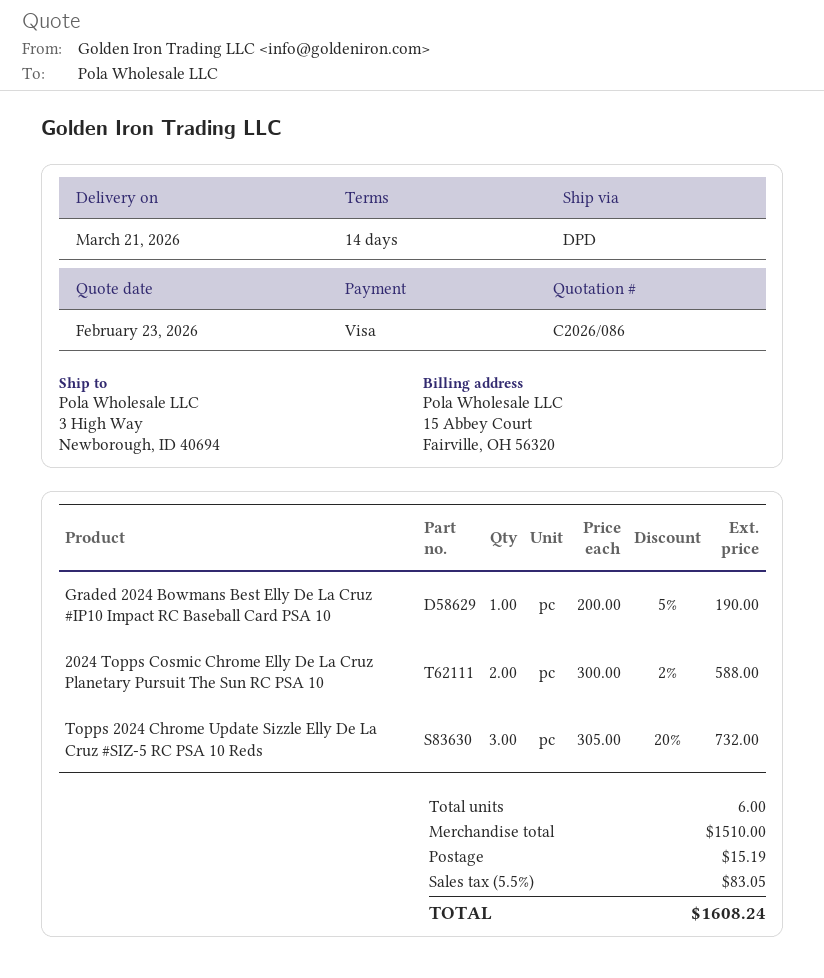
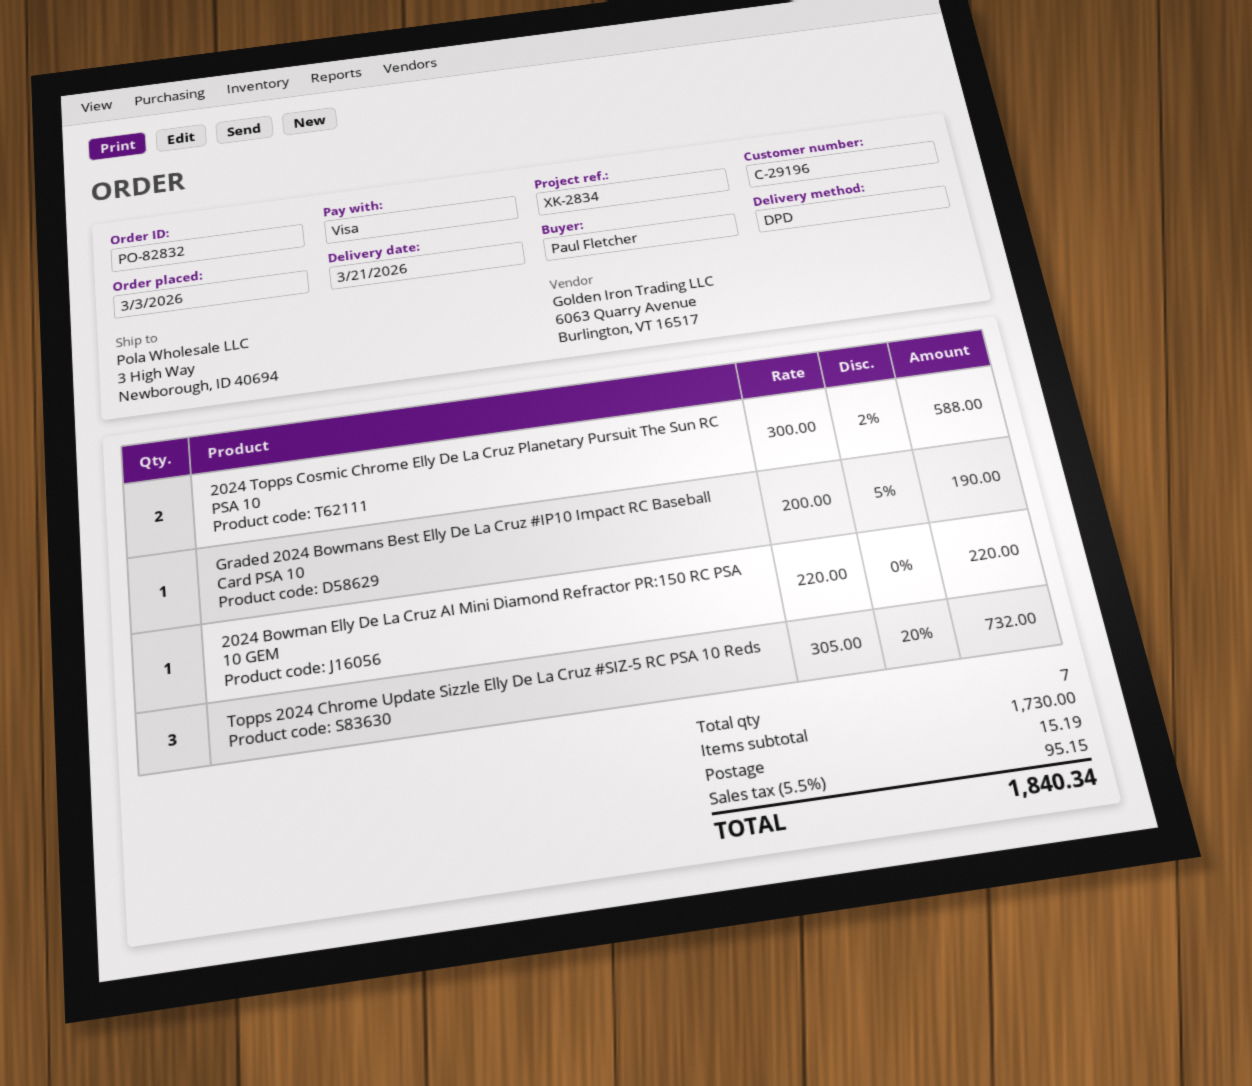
2024 Bowman Elly De La Cruz AI Mini Diamond Refractor PR:150 RC PSA 10 GEM: none -> 1 x 220.00 = 220.00
total quantity: 6 -> 7
subtotal: 1510.00 -> 1730.00
tax: 5.5% = 83.05 -> 5.5% = 95.15
total: 1608.24 -> 1840.34

